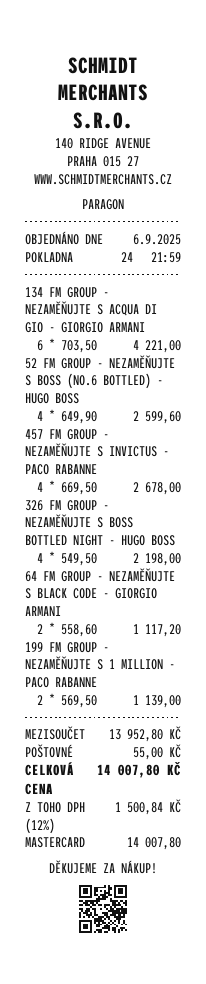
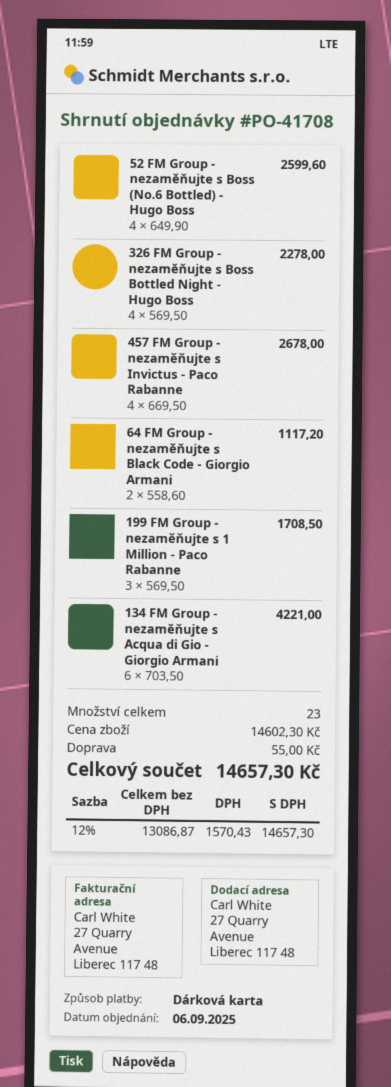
payment method: Mastercard -> gift card
326 FM GROUP - NEZAMĚŇUJTE S BOSS BOTTLED NIGHT - HUGO BOSS: 4 x 549.50 = 2198.00 -> 4 x 569.50 = 2278.00
199 FM GROUP - NEZAMĚŇUJTE S 1 MILLION - PACO RABANNE: 2 x 569.50 = 1139.00 -> 3 x 569.50 = 1708.50
subtotal: 13952.80 -> 14602.30
tax: 12% = 1500.84 -> 12% = 1570.43
total: 14007.80 -> 14657.30

